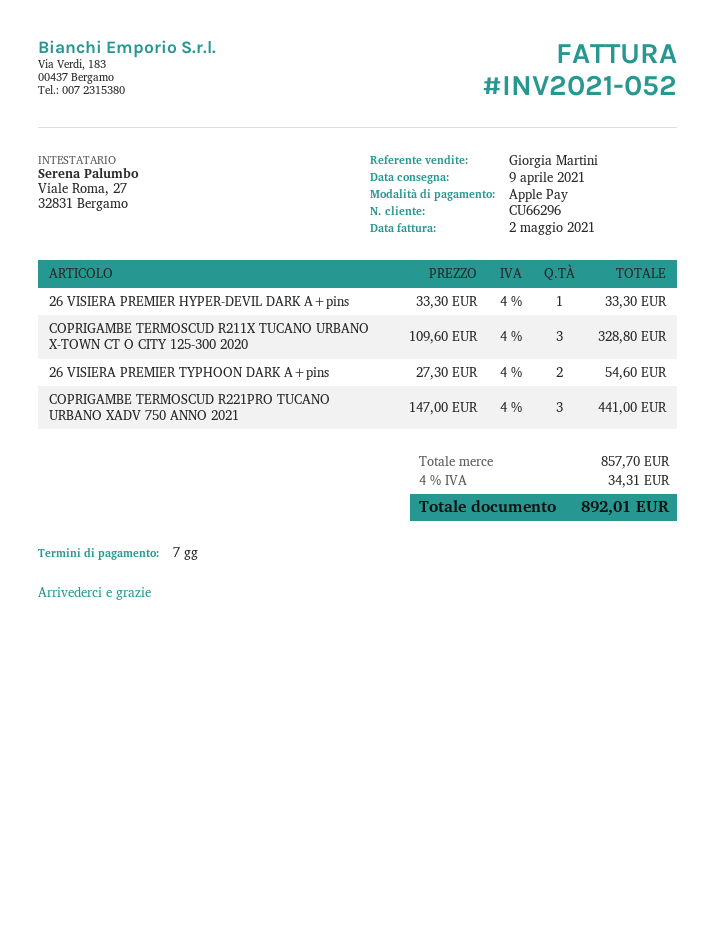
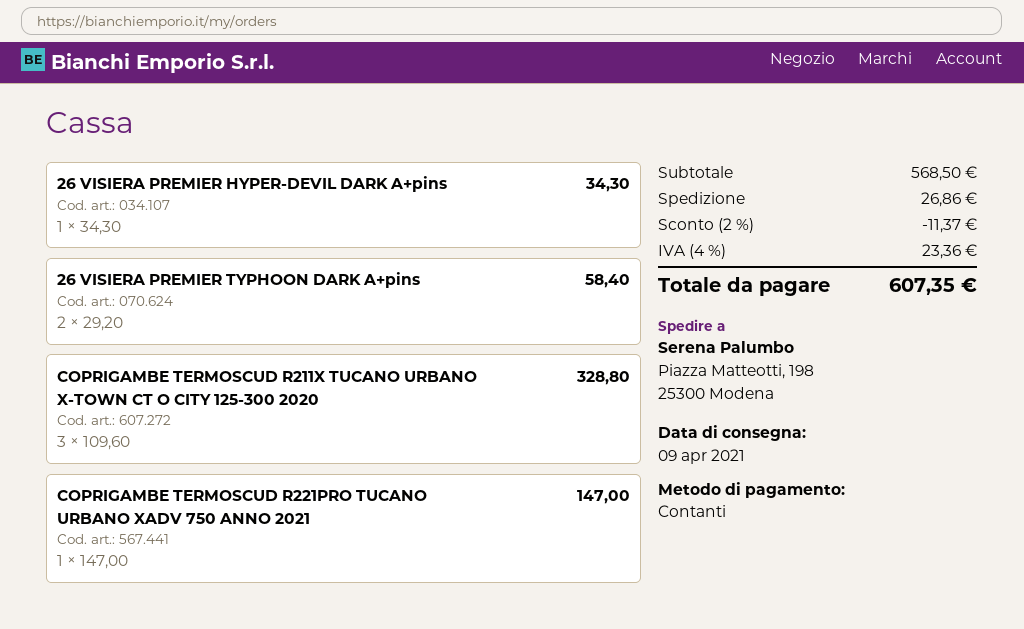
payment method: Apple Pay -> cash
26 VISIERA PREMIER HYPER-DEVIL DARK A+pins: 1 x 33.30 = 33.30 -> 1 x 34.30 = 34.30
26 VISIERA PREMIER TYPHOON DARK A+pins: 2 x 27.30 = 54.60 -> 2 x 29.20 = 58.40
COPRIGAMBE TERMOSCUD R221PRO TUCANO URBANO XADV 750 ANNO 2021: 3 x 147.00 = 441.00 -> 1 x 147.00 = 147.00
subtotal: 857.70 -> 568.50
discount: none -> 2% = 11.37
shipping: none -> 26.86
tax: 4% = 34.31 -> 4% = 23.36
total: 892.01 -> 607.35

